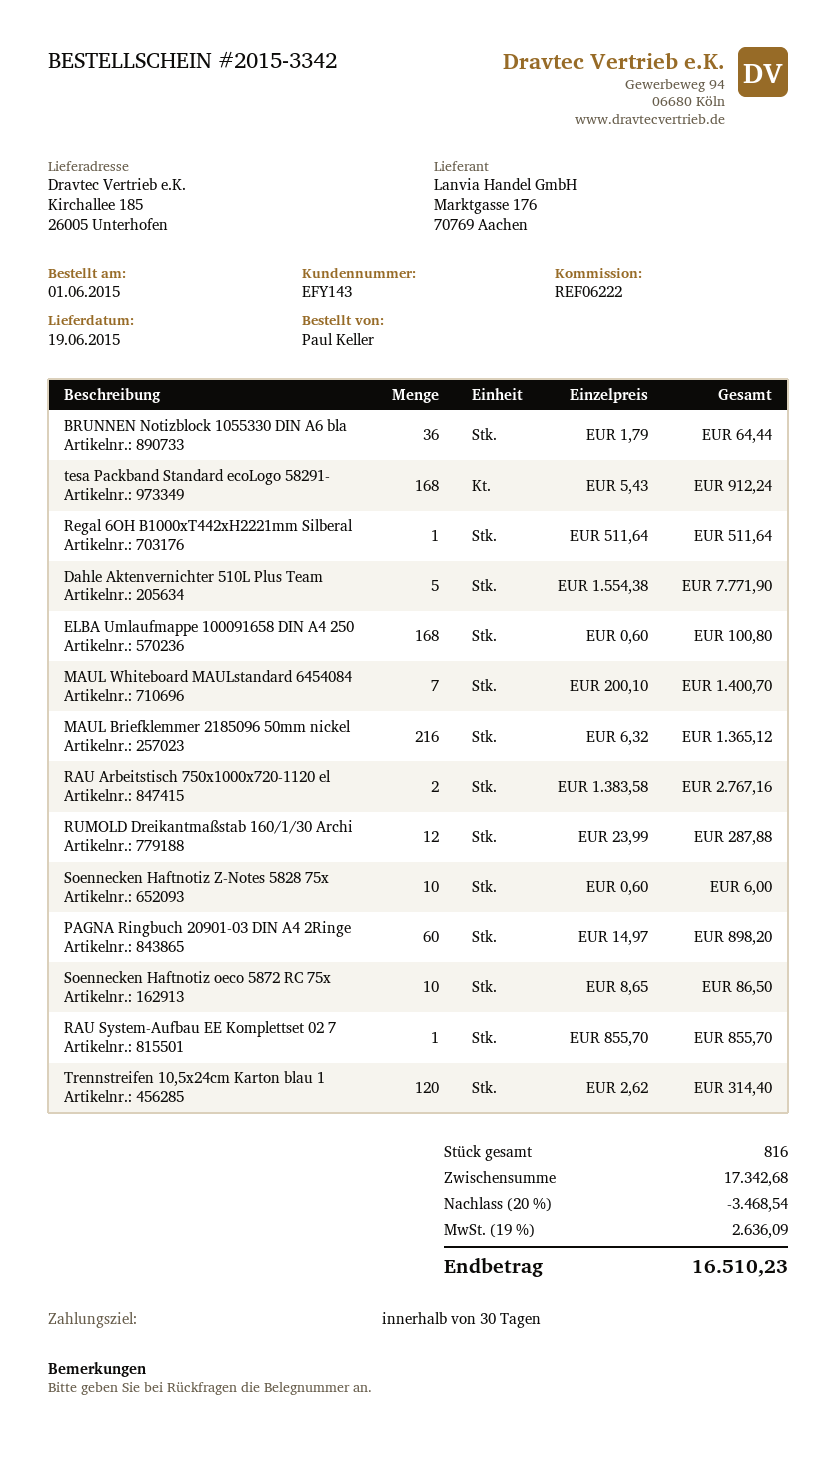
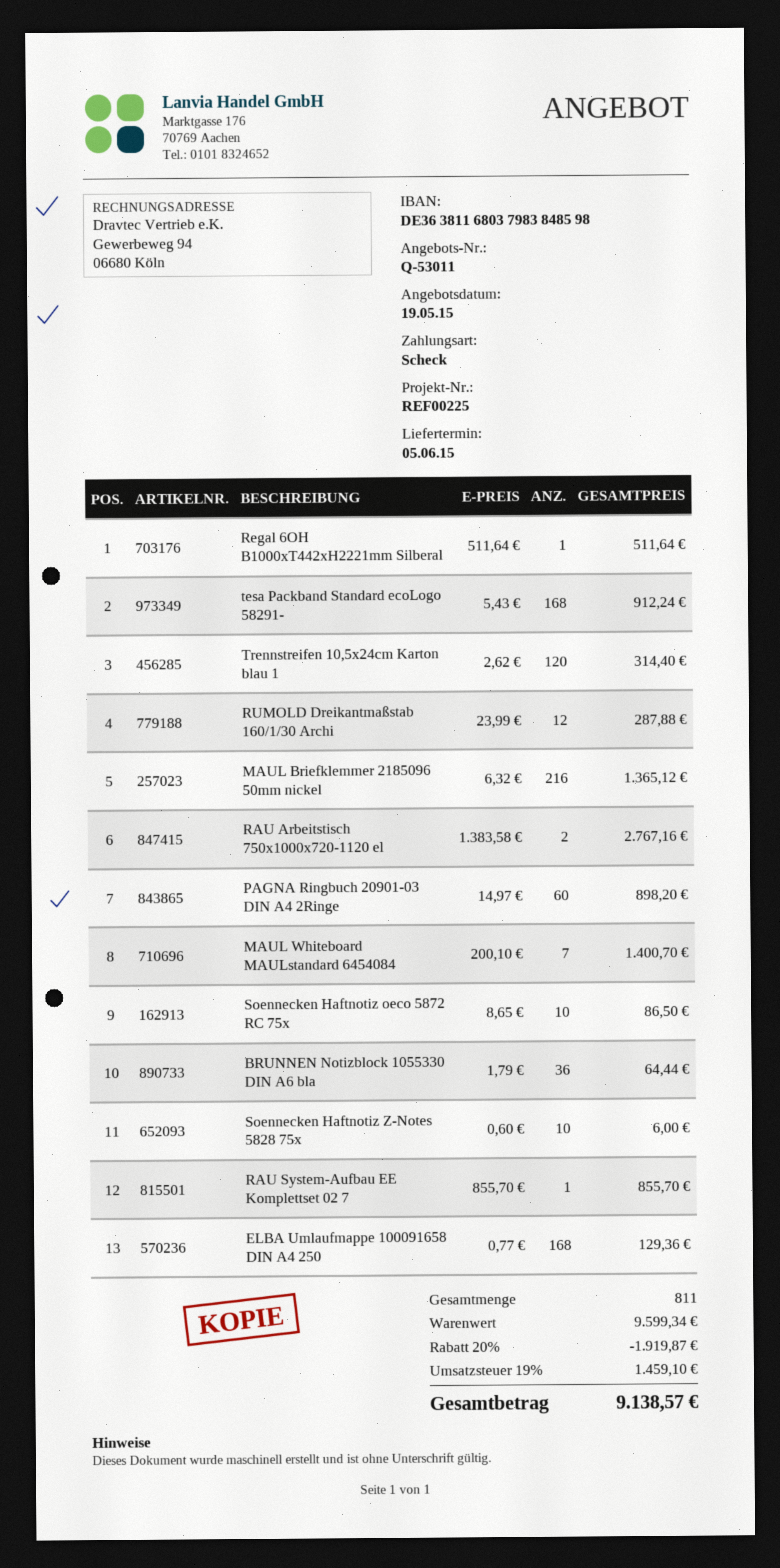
delivery date: 2015-06-19 -> 2015-06-05
reference: REF06222 -> REF00225
Dahle Aktenvernichter 510L Plus Team: 5 x 1554.38 = 7771.90 -> none
ELBA Umlaufmappe 100091658 DIN A4 250: 168 x 0.60 = 100.80 -> 168 x 0.77 = 129.36
total quantity: 816 -> 811
subtotal: 17342.68 -> 9599.34
discount: 20% = 3468.54 -> 20% = 1919.87
tax: 19% = 2636.09 -> 19% = 1459.10
total: 16510.23 -> 9138.57

